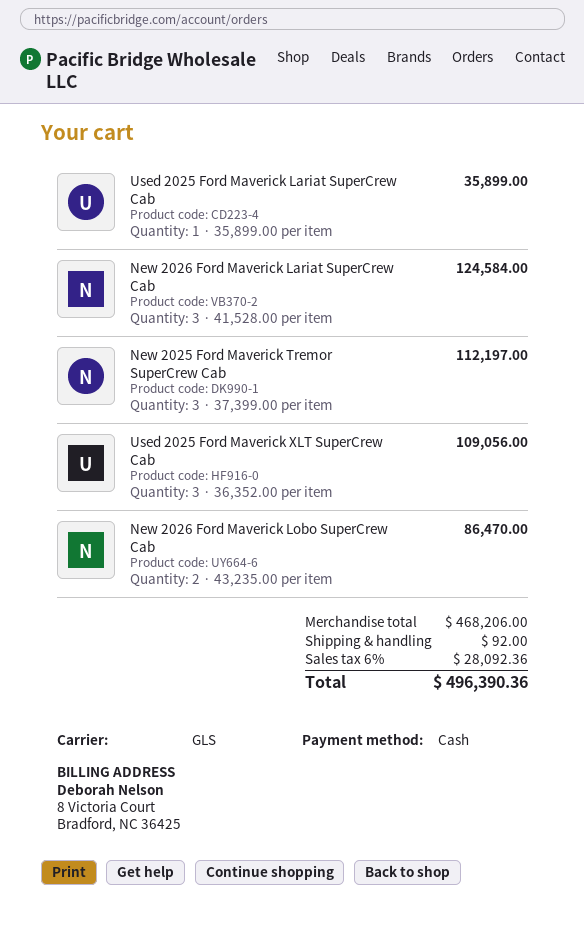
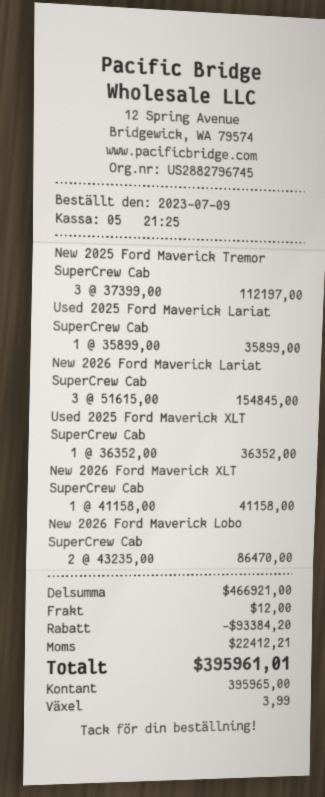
New 2026 Ford Maverick Lariat SuperCrew Cab: 3 x 41528.00 = 124584.00 -> 3 x 51615.00 = 154845.00
Used 2025 Ford Maverick XLT SuperCrew Cab: 3 x 36352.00 = 109056.00 -> 1 x 36352.00 = 36352.00
New 2026 Ford Maverick XLT SuperCrew Cab: none -> 1 x 41158.00 = 41158.00
subtotal: 468206.00 -> 466921.00
discount: none -> 93384.20
shipping: 92.00 -> 12.00
tax: 28092.36 -> 22412.21
total: 496390.36 -> 395961.01

